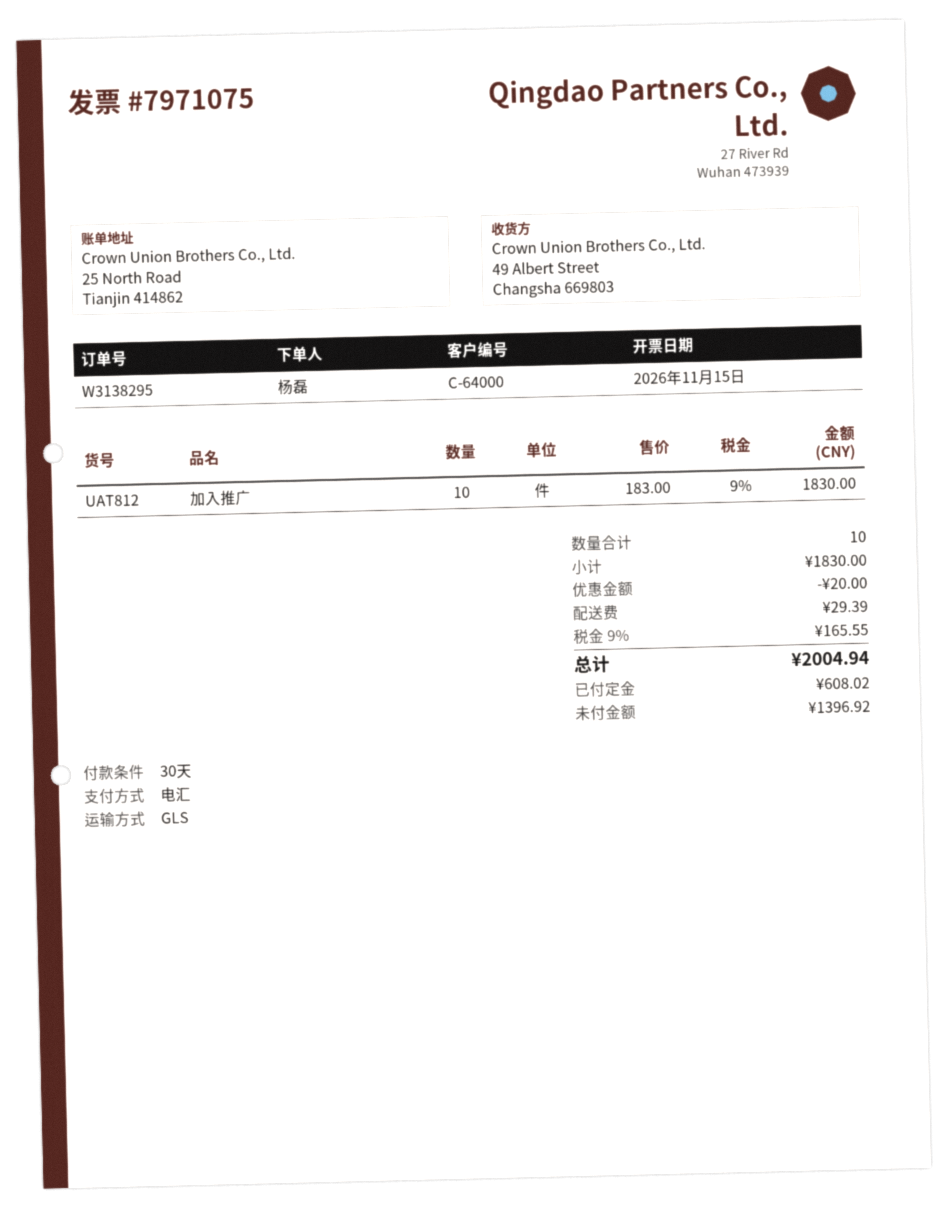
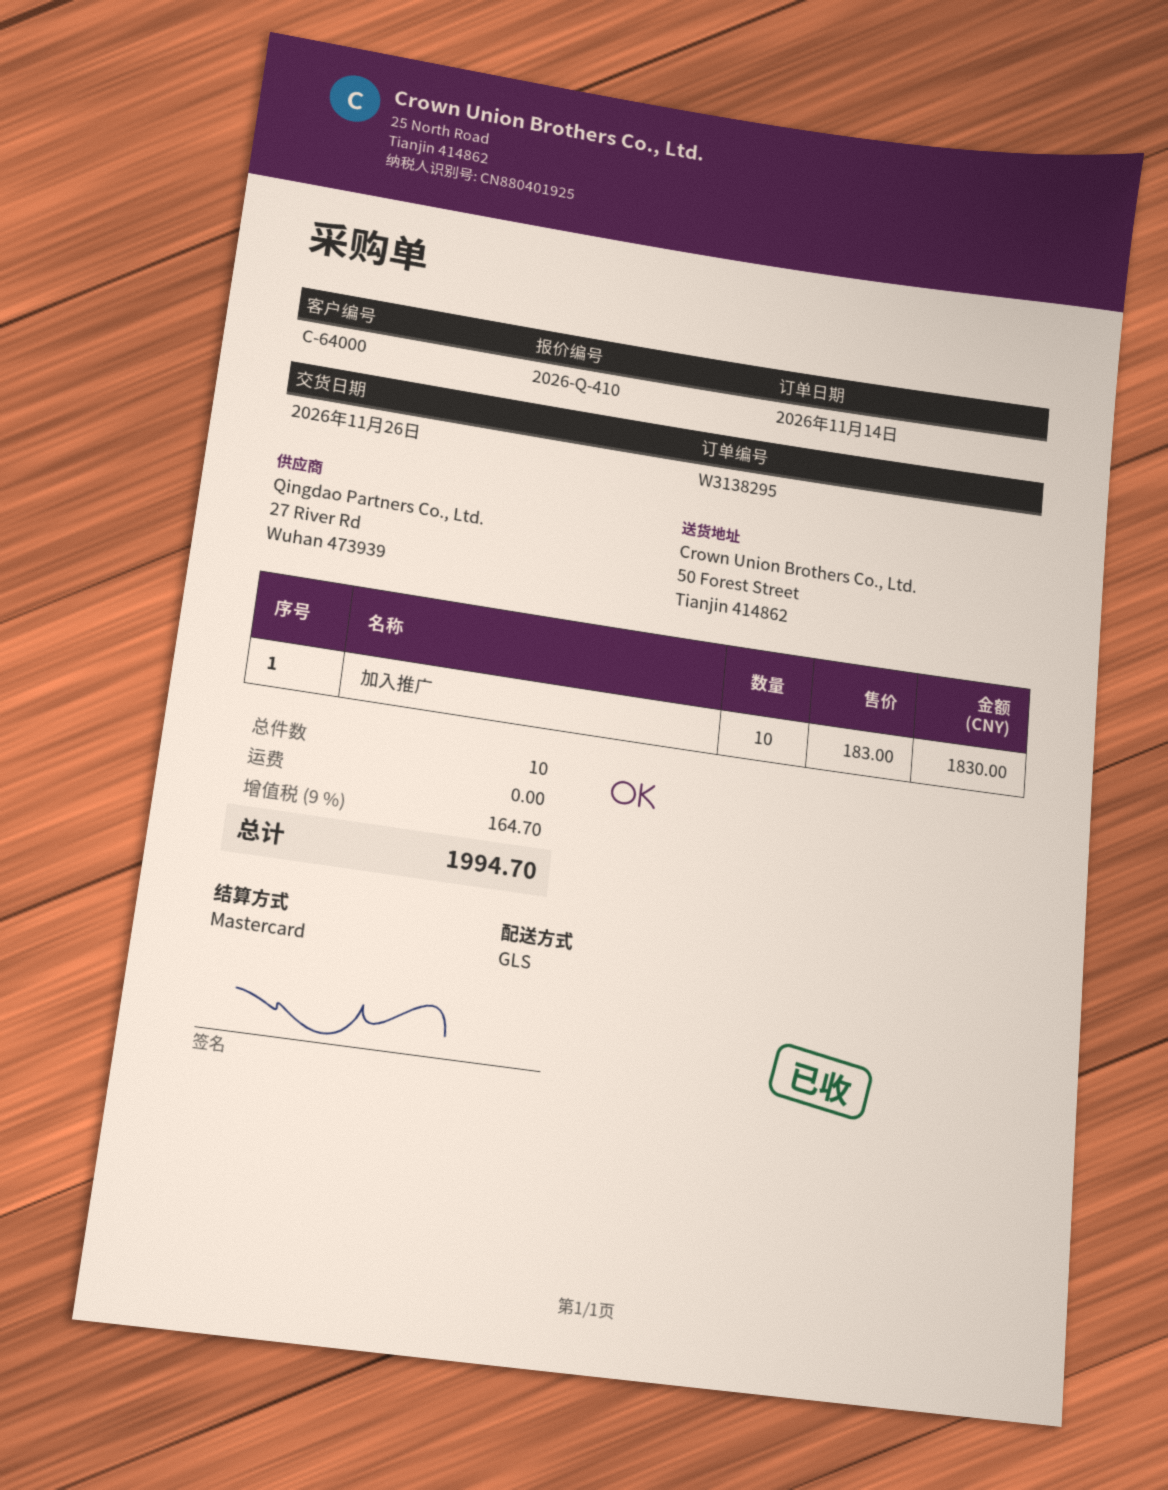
payment method: bank transfer -> Mastercard
ship to: 49 Albert Street, Changsha 669803 -> 50 Forest Street, Tianjin 414862
discount: 20.00 -> none
shipping: 29.39 -> 0.00
tax: 9% = 165.55 -> 9% = 164.70
total: 2004.94 -> 1994.70

